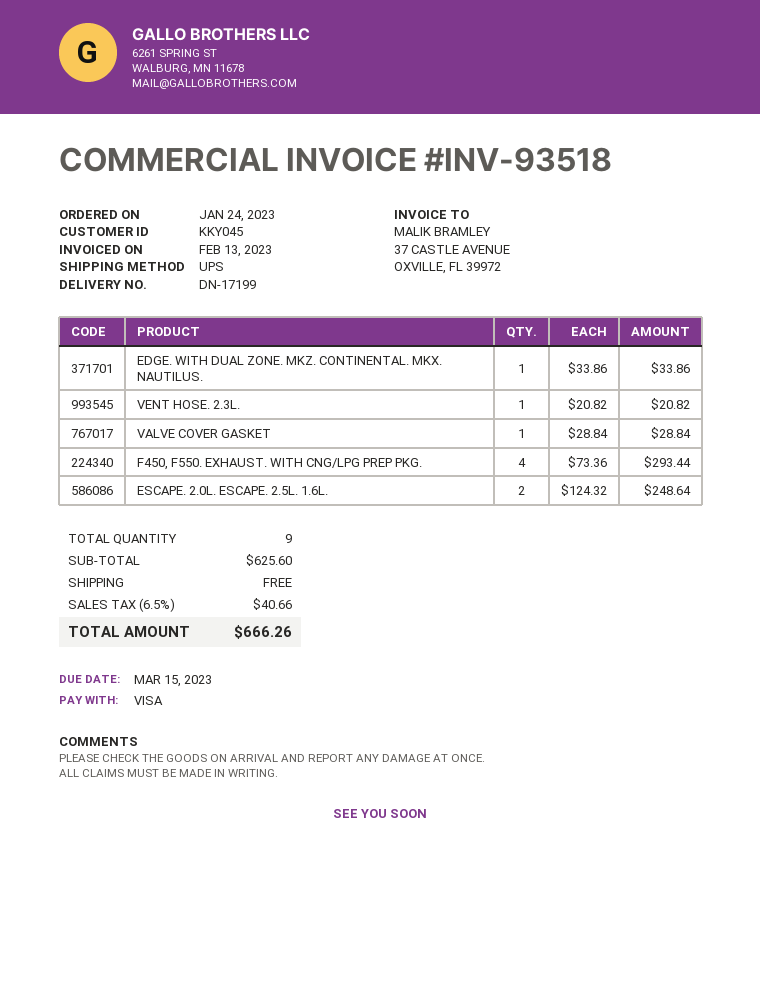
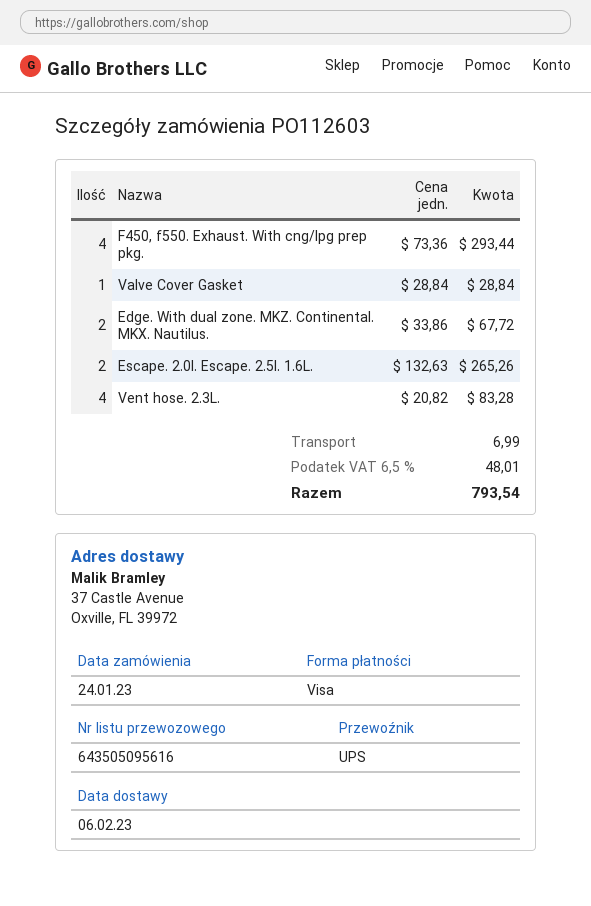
EDGE. WITH DUAL ZONE. MKZ. CONTINENTAL. MKX. NAUTILUS.: 1 x 33.86 = 33.86 -> 2 x 33.86 = 67.72
VENT HOSE. 2.3L.: 1 x 20.82 = 20.82 -> 4 x 20.82 = 83.28
ESCAPE. 2.0L. ESCAPE. 2.5L. 1.6L.: 2 x 124.32 = 248.64 -> 2 x 132.63 = 265.26
shipping: 0.00 -> 6.99
tax: 6.5% = 40.66 -> 6.5% = 48.01
total: 666.26 -> 793.54

